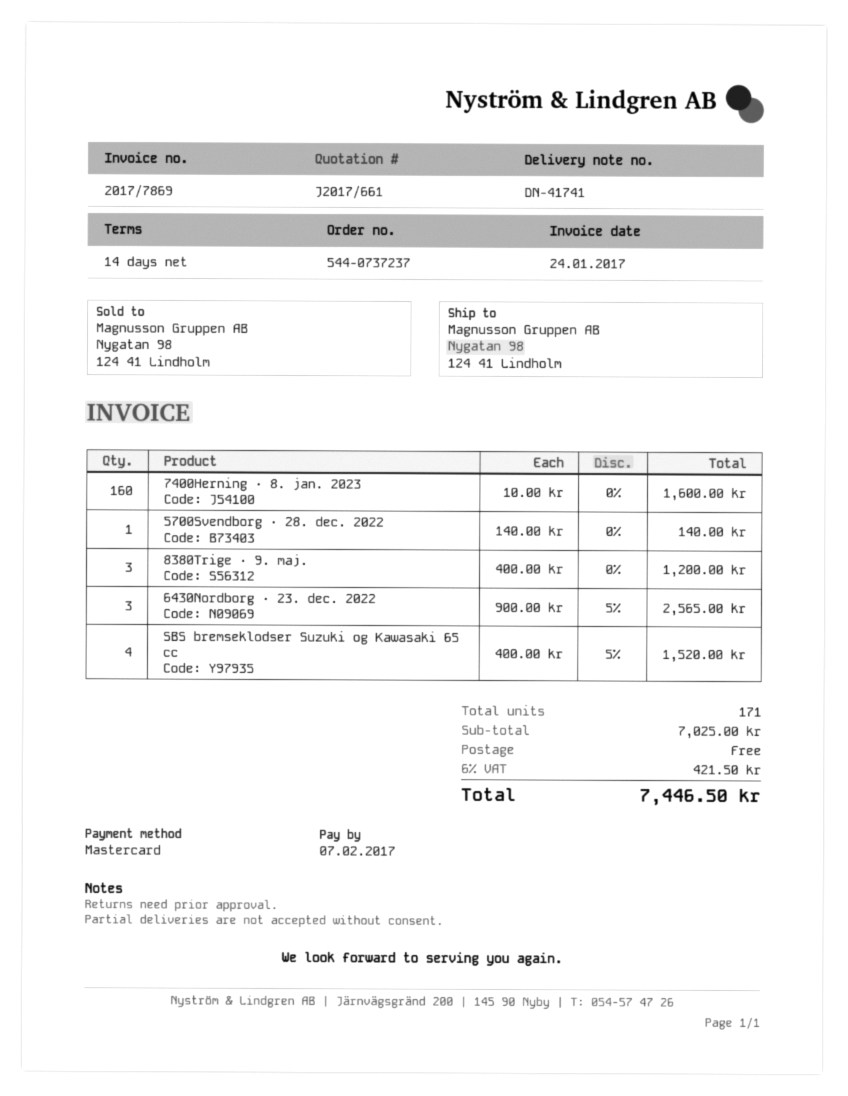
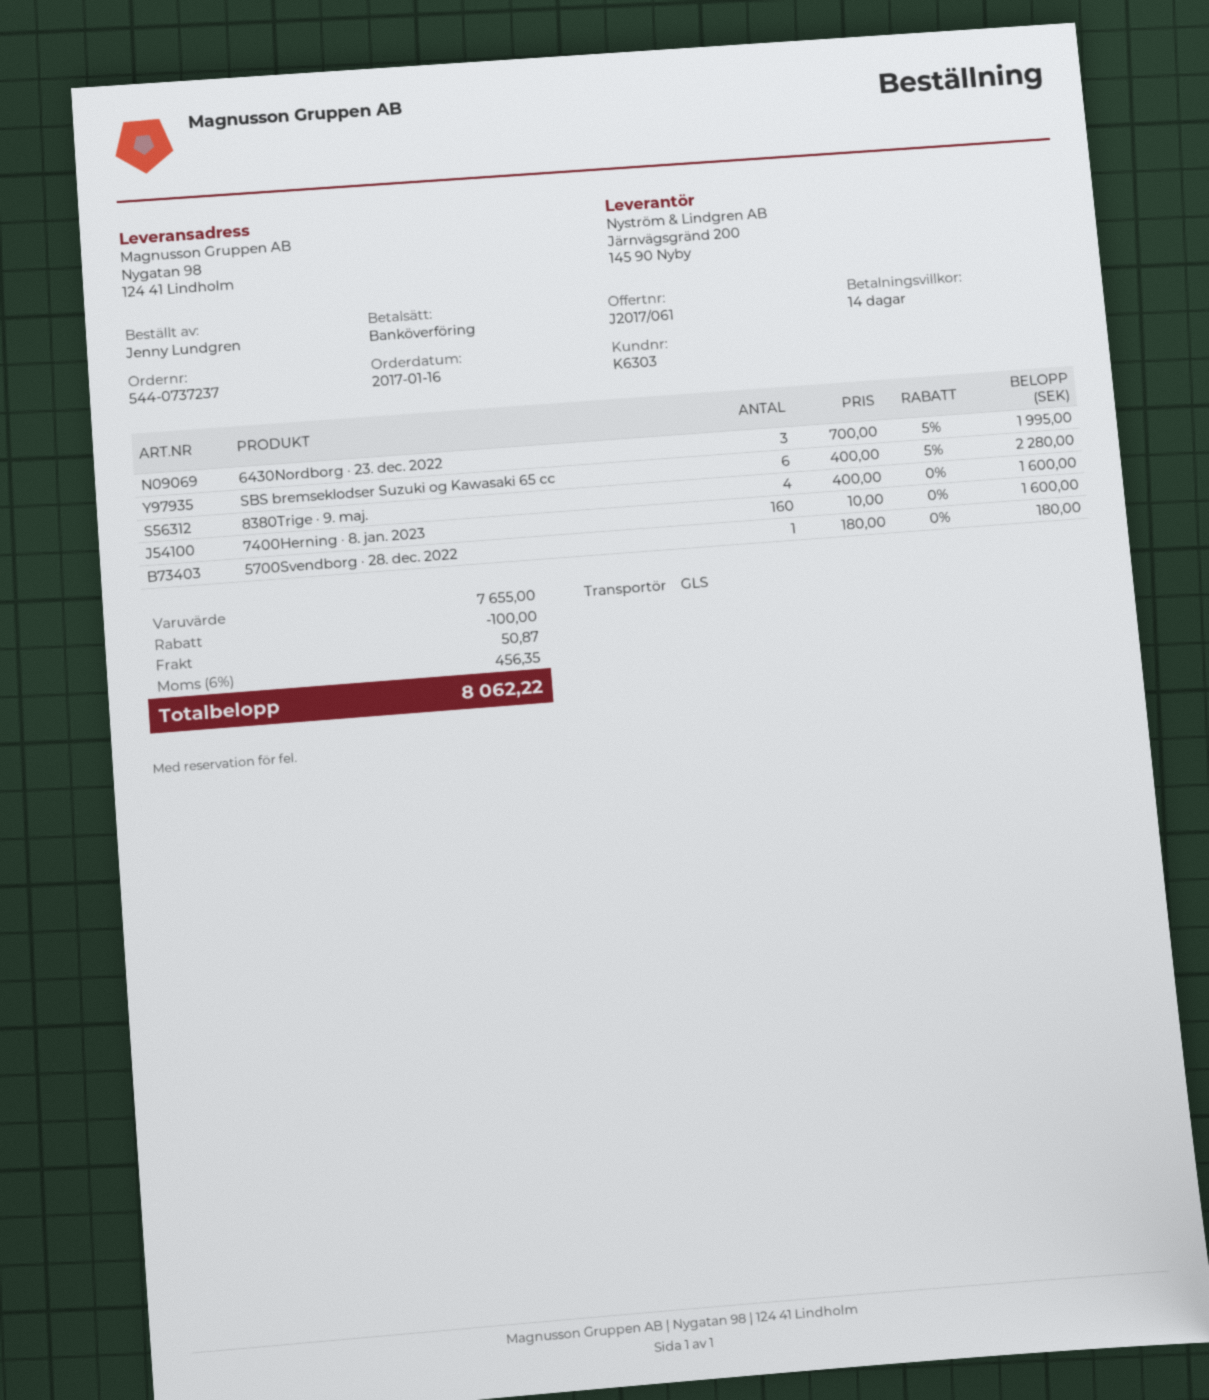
quote number: J2017/661 -> J2017/061
payment method: Mastercard -> bank transfer
5700Svendborg · 28. dec. 2022: 1 x 140.00 = 140.00 -> 1 x 180.00 = 180.00
8380Trige · 9. maj.: 3 x 400.00 = 1200.00 -> 4 x 400.00 = 1600.00
6430Nordborg · 23. dec. 2022: 3 x 900.00 - 5% = 2565.00 -> 3 x 700.00 - 5% = 1995.00
SBS bremseklodser Suzuki og Kawasaki 65 cc: 4 x 400.00 - 5% = 1520.00 -> 6 x 400.00 - 5% = 2280.00
subtotal: 7025.00 -> 7655.00
discount: none -> 100.00
shipping: 0.00 -> 50.87
tax: 6% = 421.50 -> 6% = 456.35
total: 7446.50 -> 8062.22

